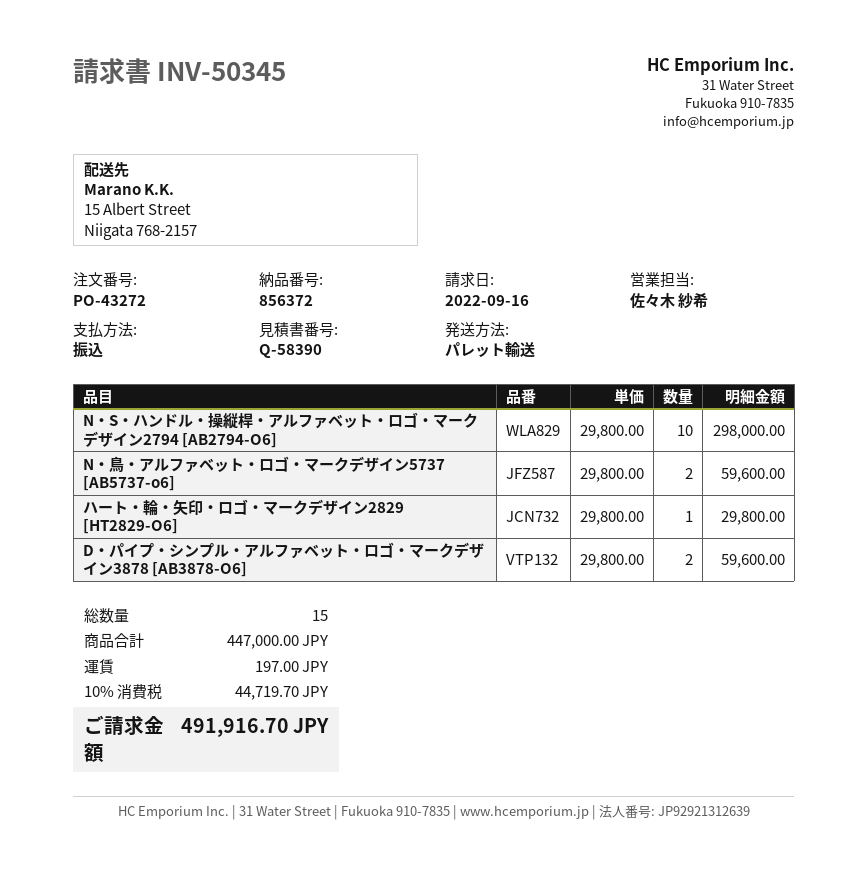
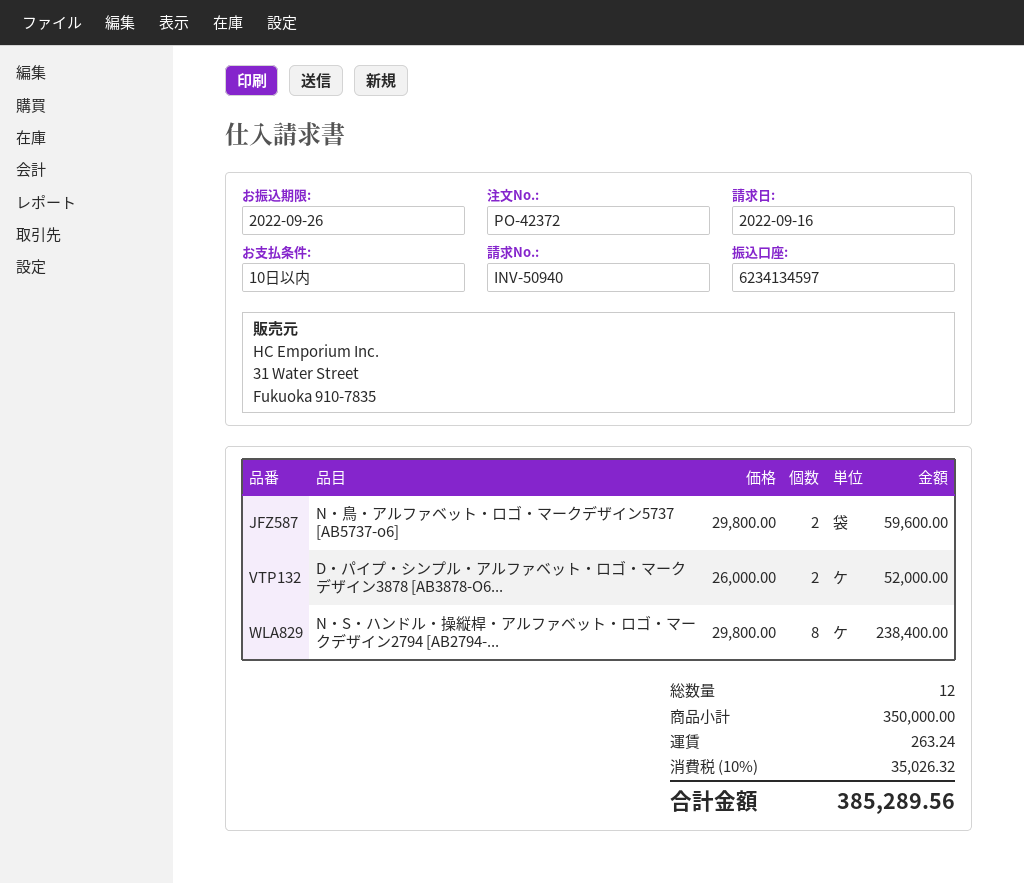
order number: PO-43272 -> PO-42372
invoice number: INV-50345 -> INV-50940
N・S・ハンドル・操縦桿・アルファベット・ロゴ・マークデザイン2794 [AB2794-O6]: 10 x 29800.00 = 298000.00 -> 8 x 29800.00 = 238400.00
ハート・輪・矢印・ロゴ・マークデザイン2829 [HT2829-O6]: 1 x 29800.00 = 29800.00 -> none
D・パイプ・シンプル・アルファベット・ロゴ・マークデザイン3878 [AB3878-O6]: 2 x 29800.00 = 59600.00 -> 2 x 26000.00 = 52000.00
total quantity: 15 -> 12
subtotal: 447000.00 -> 350000.00
shipping: 197.00 -> 263.24
tax: 10% = 44719.70 -> 10% = 35026.32
total: 491916.70 -> 385289.56

